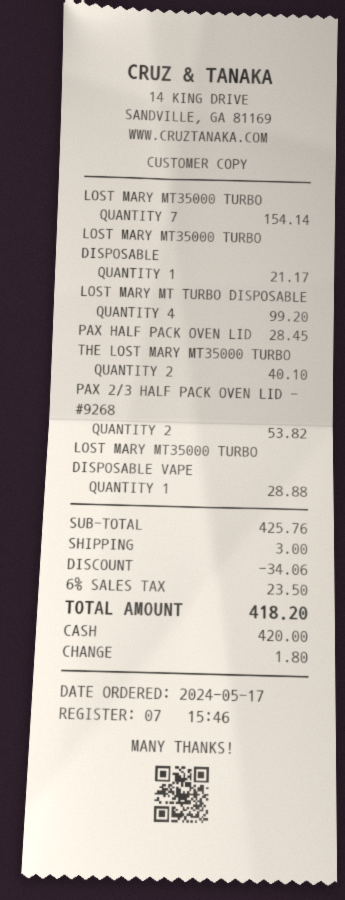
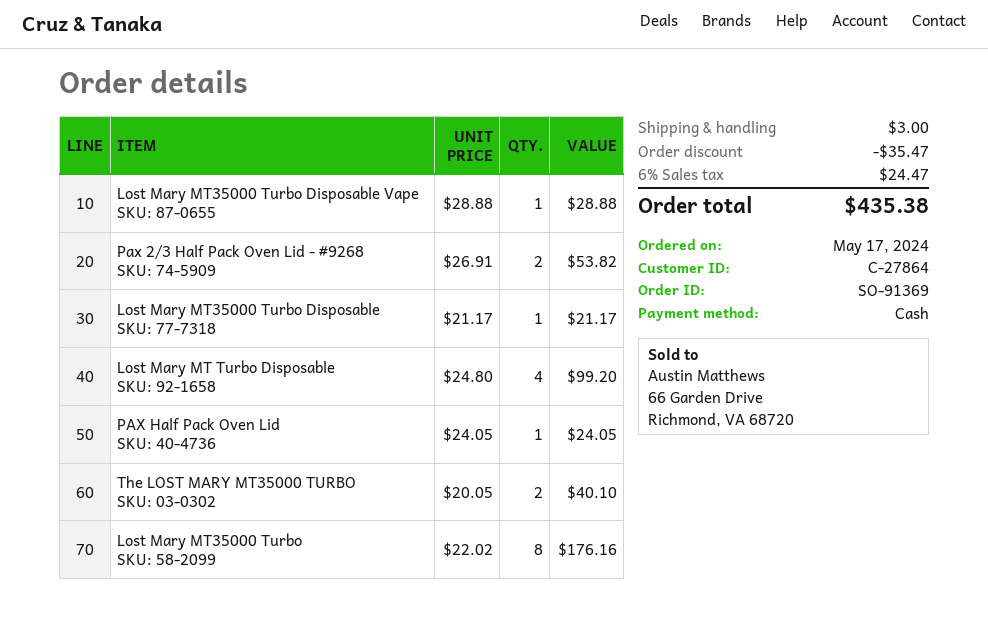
LOST MARY MT35000 TURBO: 7 for 154.14 -> 8 for 176.16
PAX HALF PACK OVEN LID: 1 for 28.45 -> 1 for 24.05
discount: 34.06 -> 35.47
tax: 6% = 23.50 -> 6% = 24.47
total: 418.20 -> 435.38

